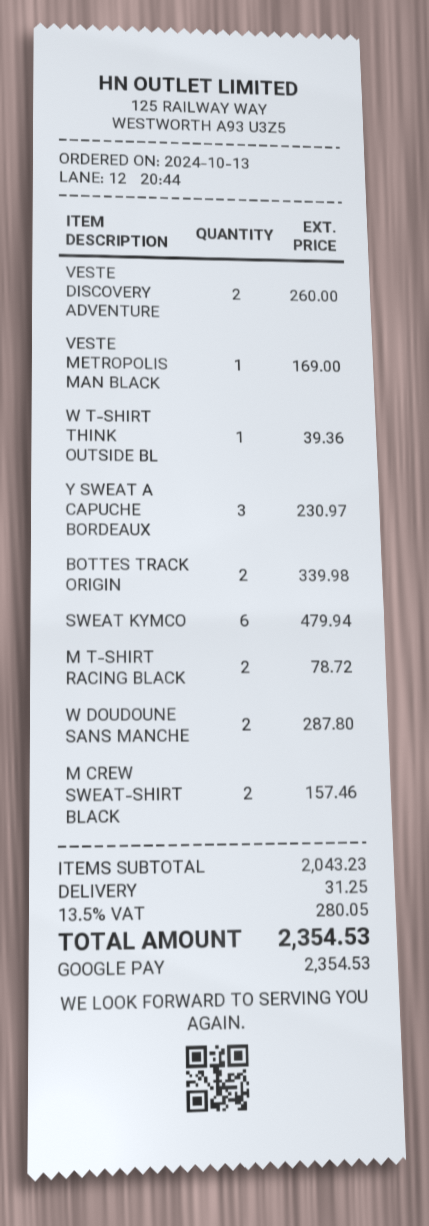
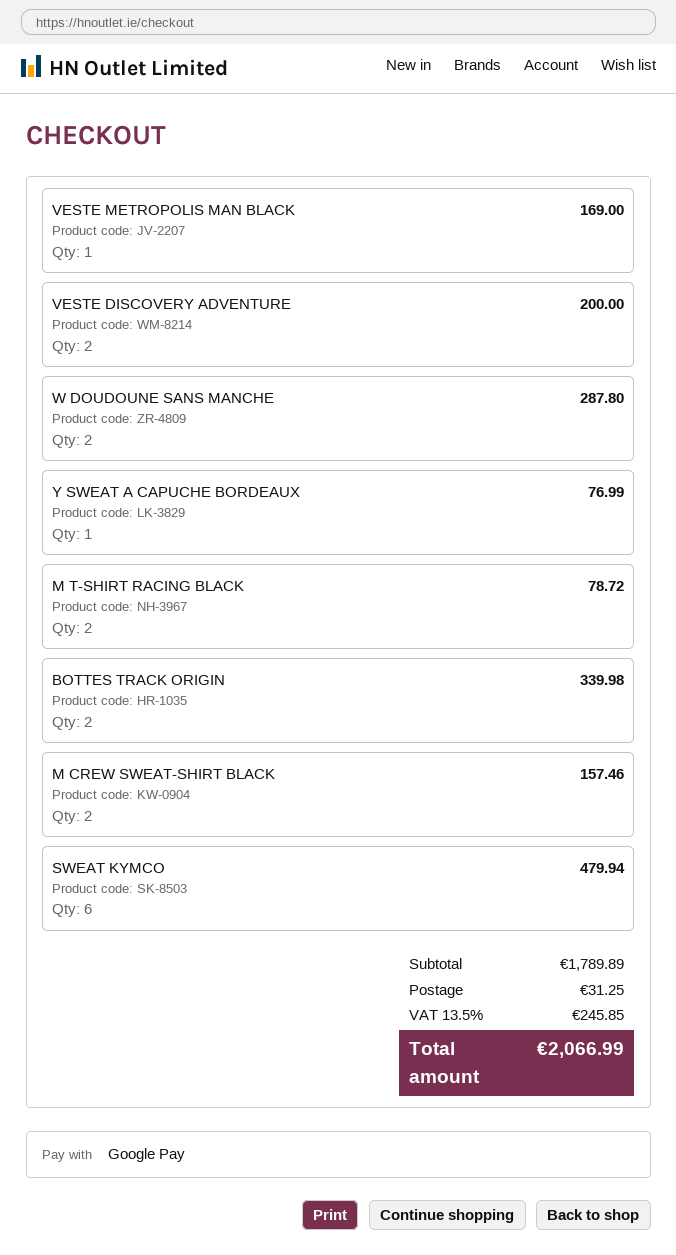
VESTE DISCOVERY ADVENTURE: 2 for 260.00 -> 2 for 200.00
W T-SHIRT THINK OUTSIDE BL: 1 for 39.36 -> none
Y SWEAT A CAPUCHE BORDEAUX: 3 for 230.97 -> 1 for 76.99
subtotal: 2043.23 -> 1789.89
tax: 13.5% = 280.05 -> 13.5% = 245.85
total: 2354.53 -> 2066.99

